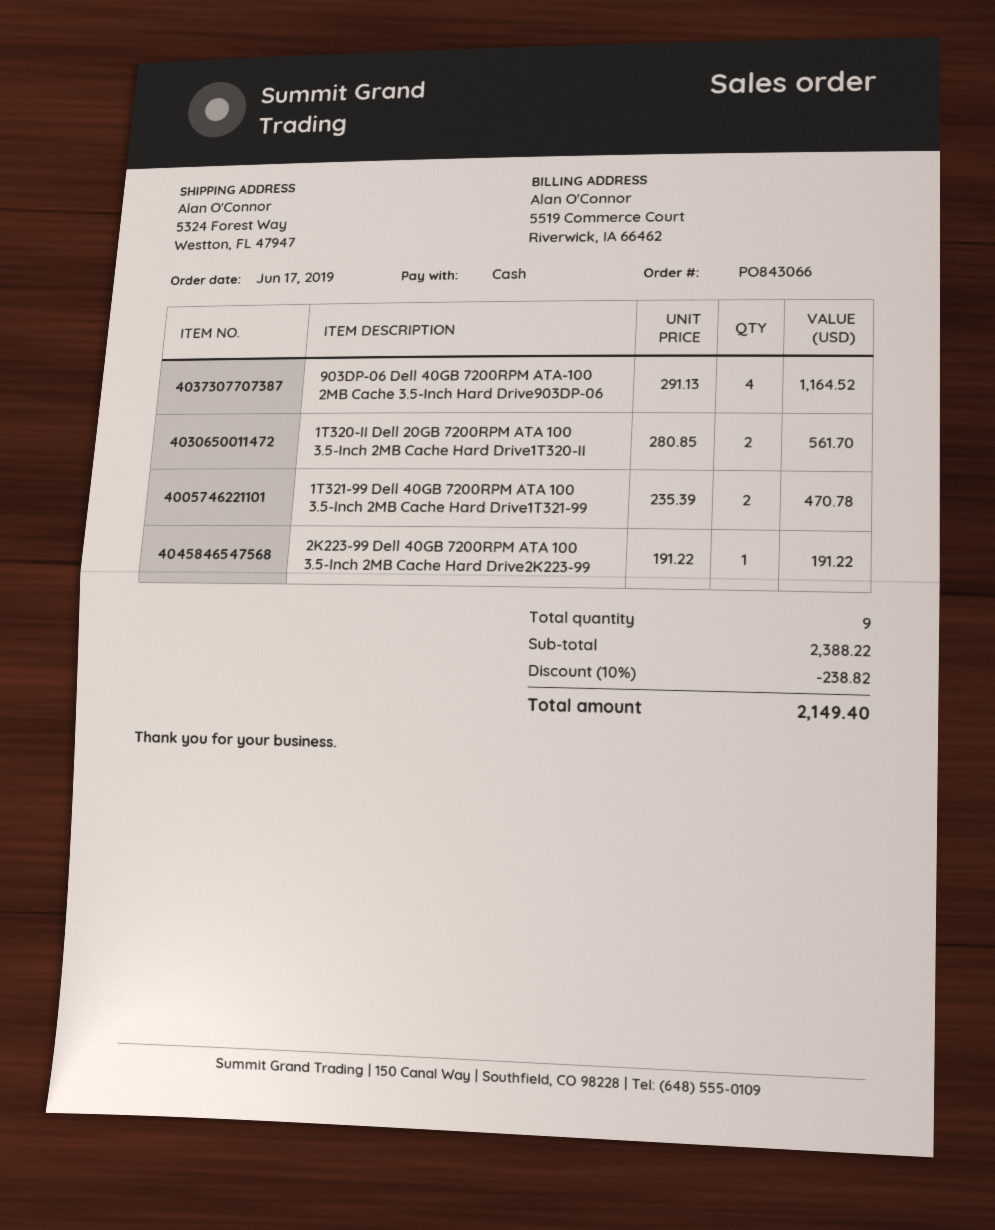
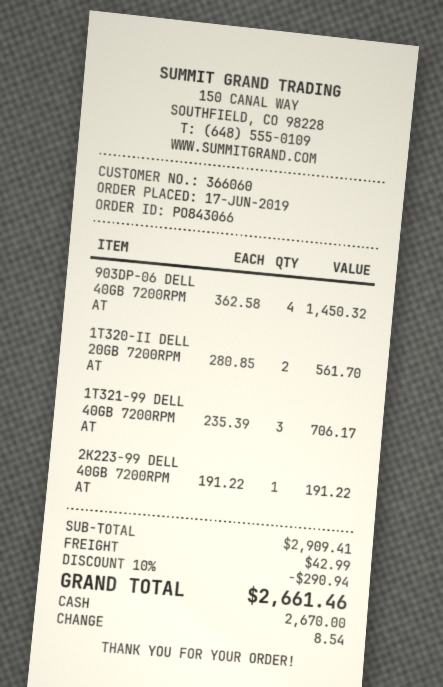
903DP-06 Dell 40GB 7200RPM ATA-100 2MB Cache 3.5-Inch Hard Drive903DP-06: 4 x 291.13 = 1164.52 -> 4 x 362.58 = 1450.32
1T321-99 Dell 40GB 7200RPM ATA 100 3.5-Inch 2MB Cache Hard Drive1T321-99: 2 x 235.39 = 470.78 -> 3 x 235.39 = 706.17
subtotal: 2388.22 -> 2909.41
discount: 10% = 238.82 -> 10% = 290.94
shipping: none -> 42.99
total: 2149.40 -> 2661.46

